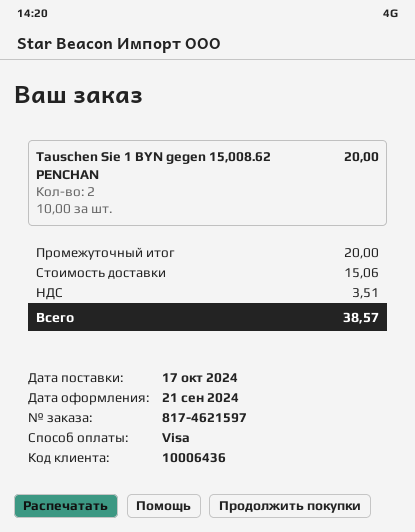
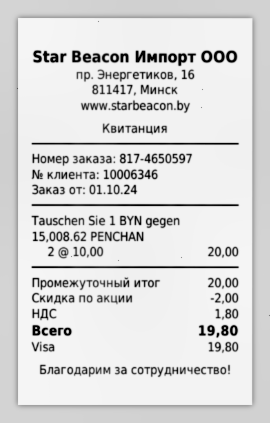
order number: 817-4621597 -> 817-4650597
order date: 2024-09-21 -> 2024-10-01
customer number: 10006436 -> 10006346
discount: none -> 2.00
shipping: 15.06 -> none
tax: 3.51 -> 1.80
total: 38.57 -> 19.80

